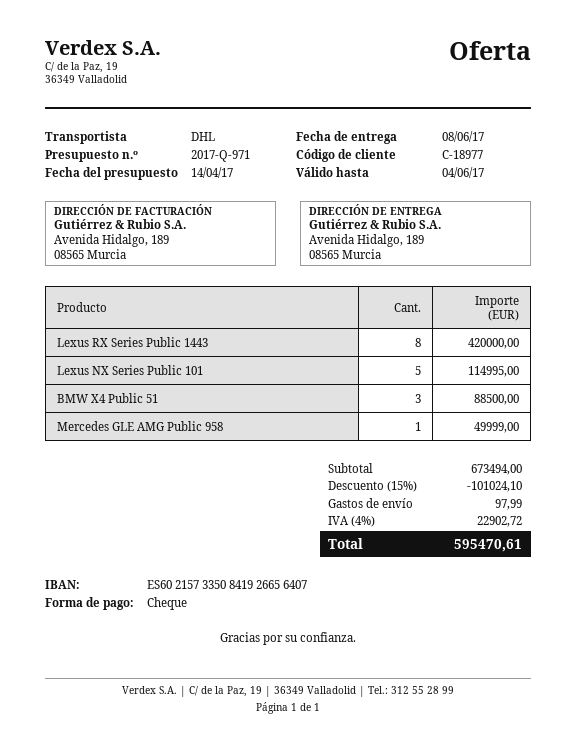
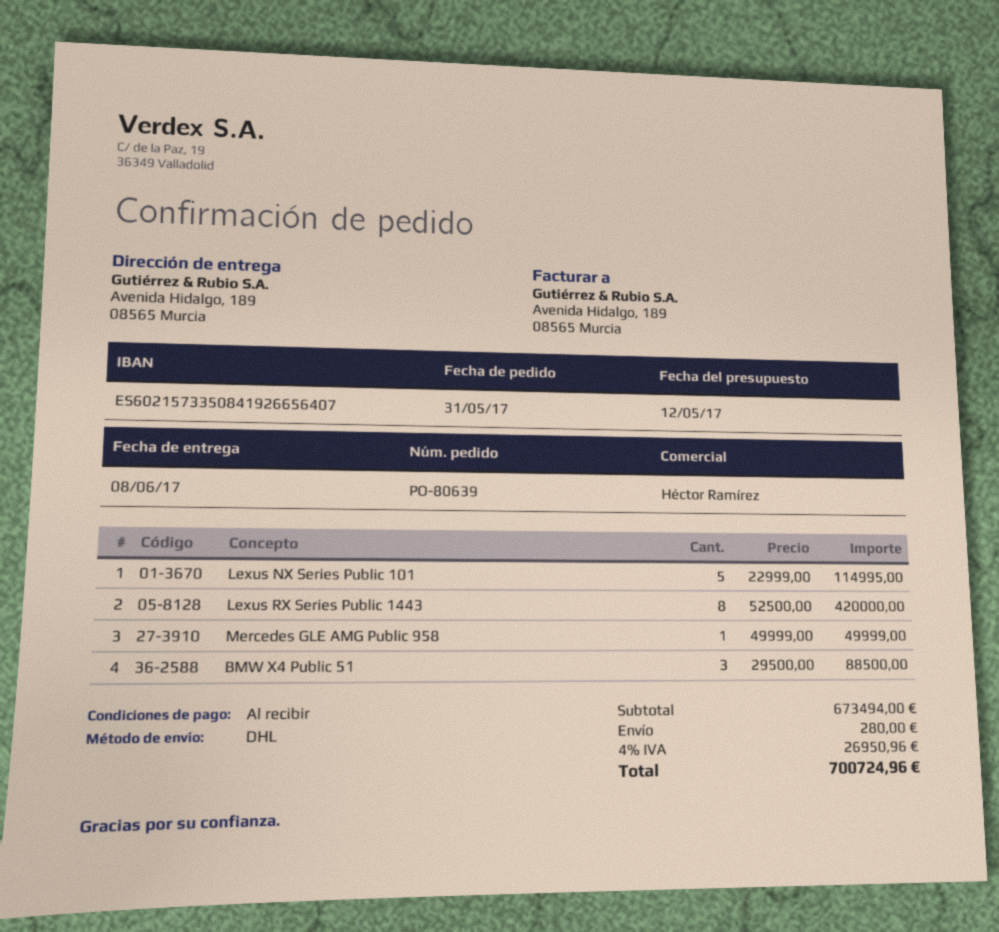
quote date: 2017-04-14 -> 2017-05-12
discount: 15% = 101024.10 -> none
shipping: 97.99 -> 280.00
tax: 4% = 22902.72 -> 4% = 26950.96
total: 595470.61 -> 700724.96

